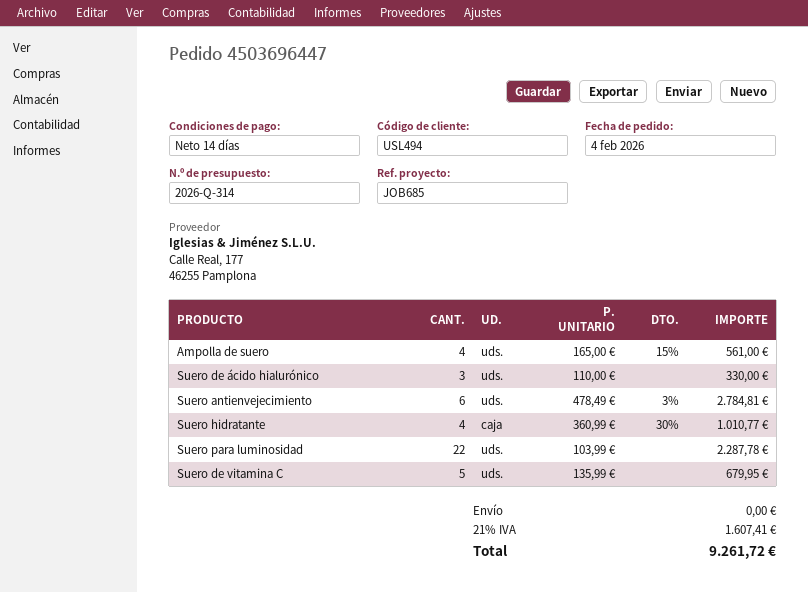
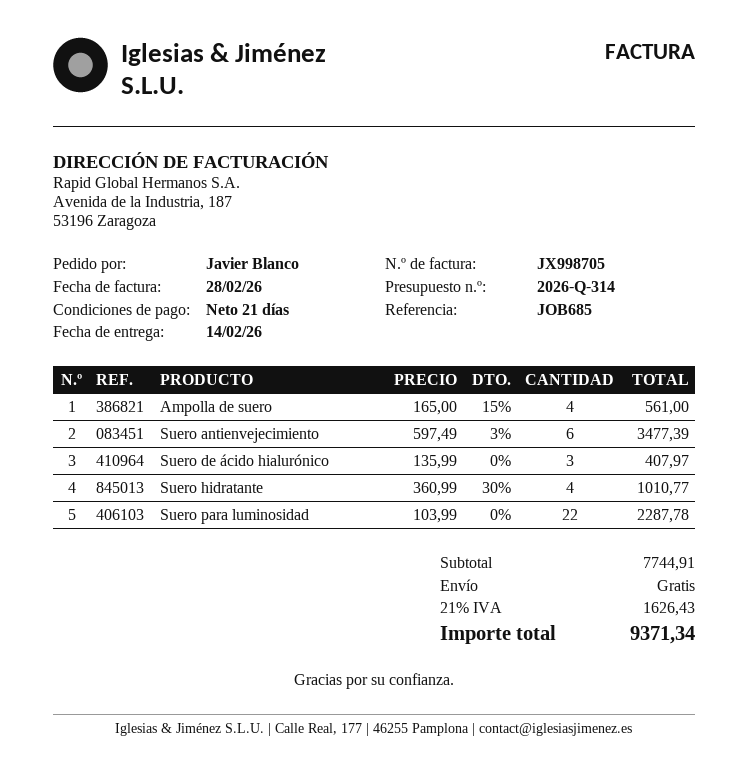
payment terms: 14 days -> 21 days
Suero de ácido hialurónico: 3 x 110.00 = 330.00 -> 3 x 135.99 = 407.97
Suero antienvejecimiento: 6 x 478.49 - 3% = 2784.81 -> 6 x 597.49 - 3% = 3477.39
Suero de vitamina C: 5 x 135.99 = 679.95 -> none
tax: 21% = 1607.41 -> 21% = 1626.43
total: 9261.72 -> 9371.34

